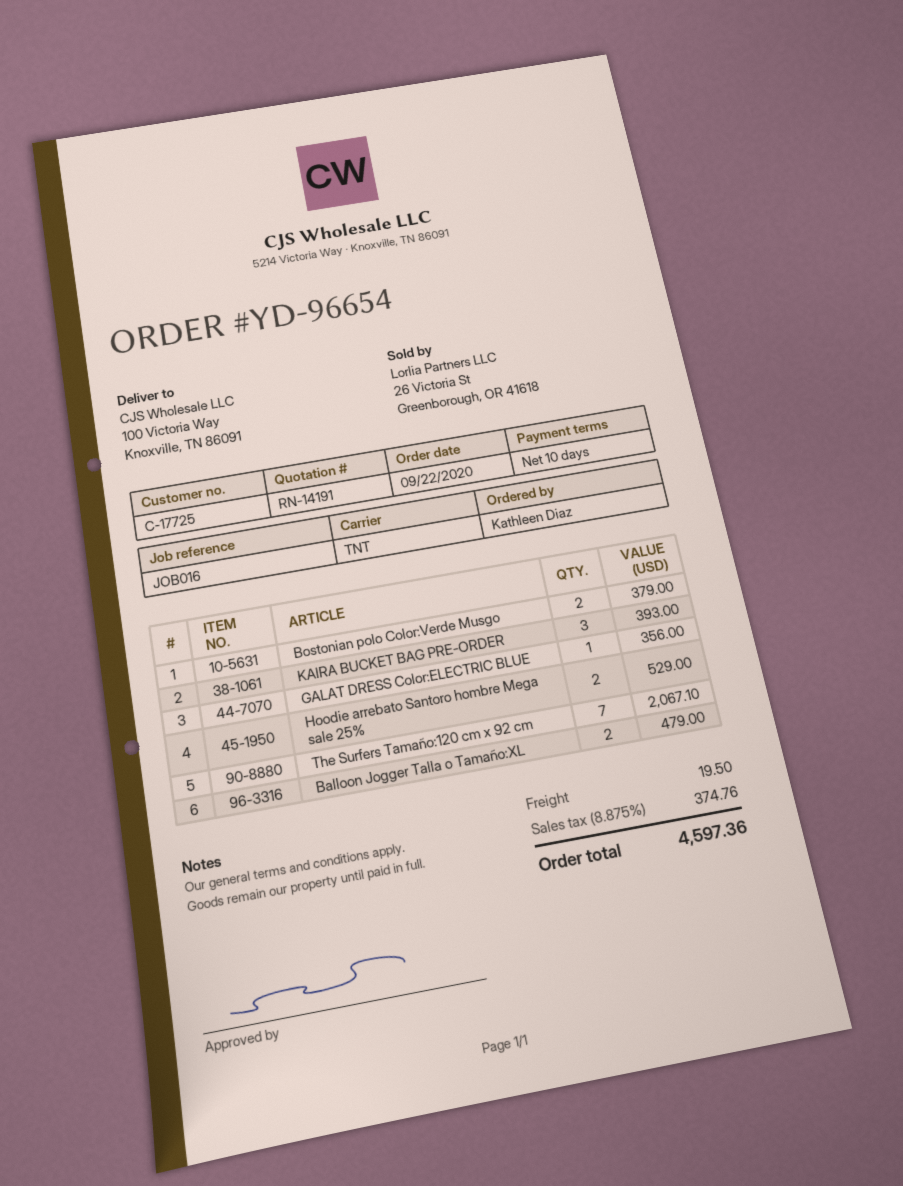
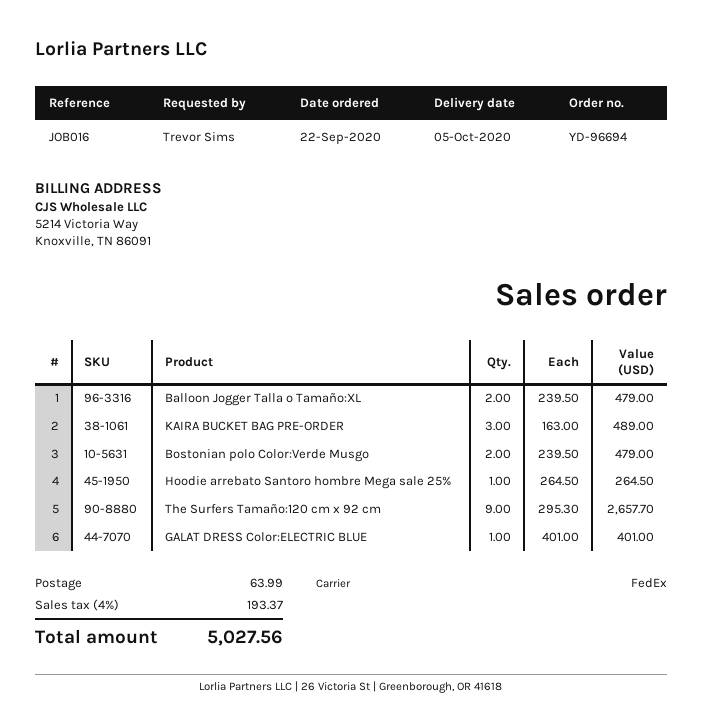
order number: YD-96654 -> YD-96694
ordered by: Kathleen Diaz -> Trevor Sims
shipping method: TNT -> FedEx
Bostonian polo Color:Verde Musgo: 2 for 379.00 -> 2 for 479.00
KAIRA BUCKET BAG PRE-ORDER: 3 for 393.00 -> 3 for 489.00
GALAT DRESS Color:ELECTRIC BLUE: 1 for 356.00 -> 1 for 401.00
Hoodie arrebato Santoro hombre Mega sale 25%: 2 for 529.00 -> 1 for 264.50
The Surfers Tamaño:120 cm x 92 cm: 7 for 2067.10 -> 9 for 2657.70
shipping: 19.50 -> 63.99
tax: 8.875% = 374.76 -> 4% = 193.37
total: 4597.36 -> 5027.56

